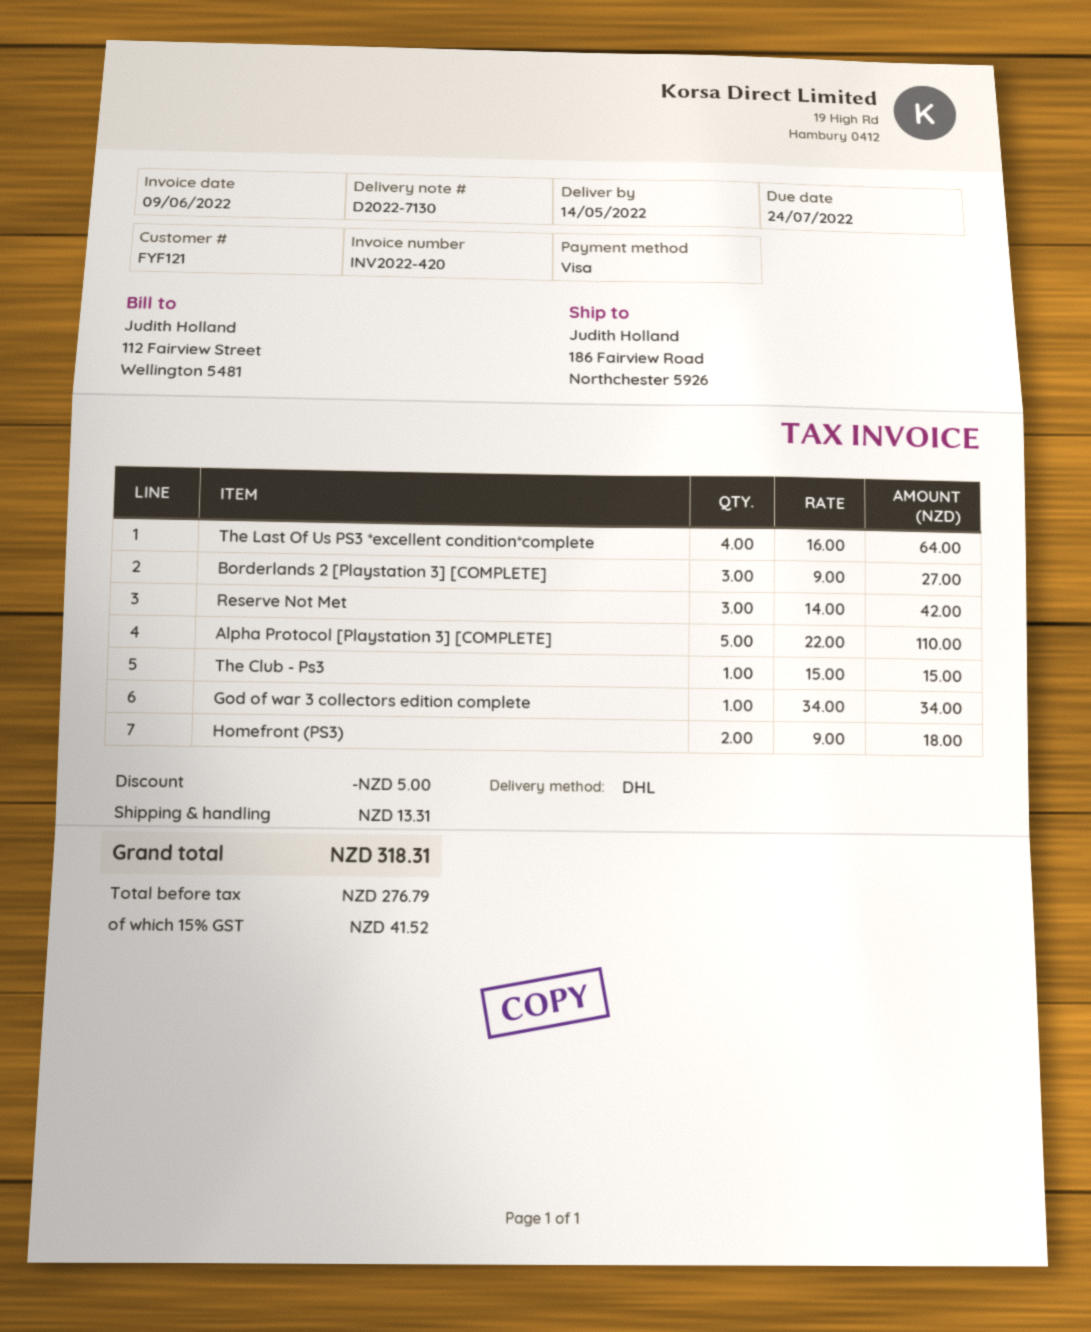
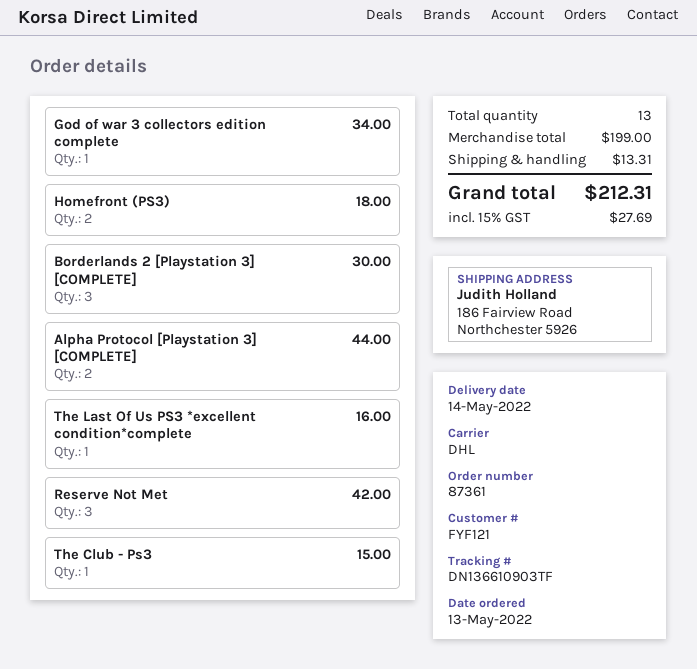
The Last Of Us PS3 *excellent condition*complete: 4 for 64.00 -> 1 for 16.00
Borderlands 2 [Playstation 3] [COMPLETE]: 3 for 27.00 -> 3 for 30.00
Alpha Protocol [Playstation 3] [COMPLETE]: 5 for 110.00 -> 2 for 44.00
discount: 5.00 -> none
tax: 15% = 41.52 -> 15% = 27.69
total: 318.31 -> 212.31

